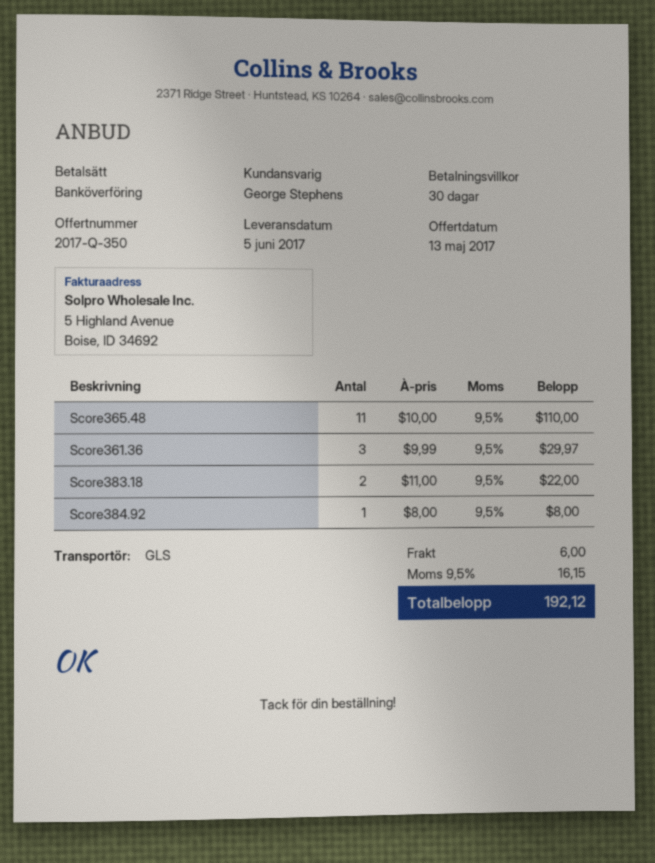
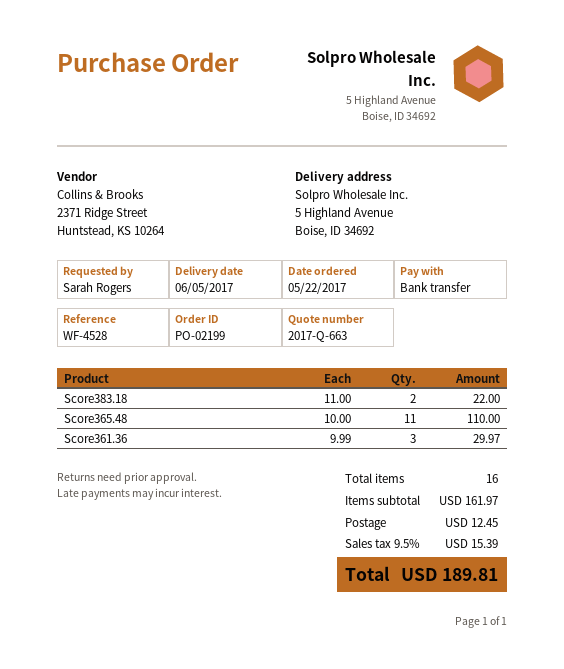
quote number: 2017-Q-350 -> 2017-Q-663
Score384.92: 1 x 8.00 = 8.00 -> none
shipping: 6.00 -> 12.45
tax: 9.5% = 16.15 -> 9.5% = 15.39
total: 192.12 -> 189.81

